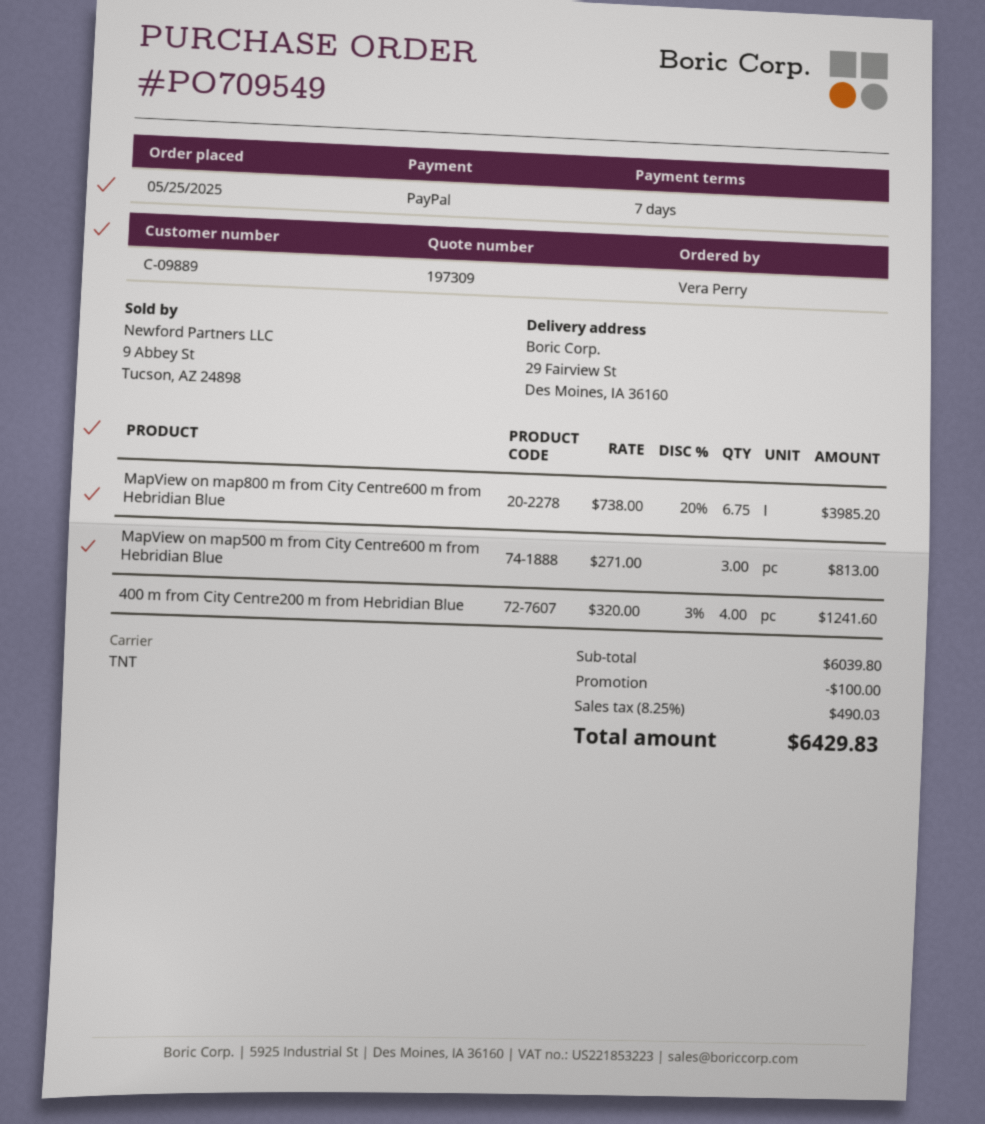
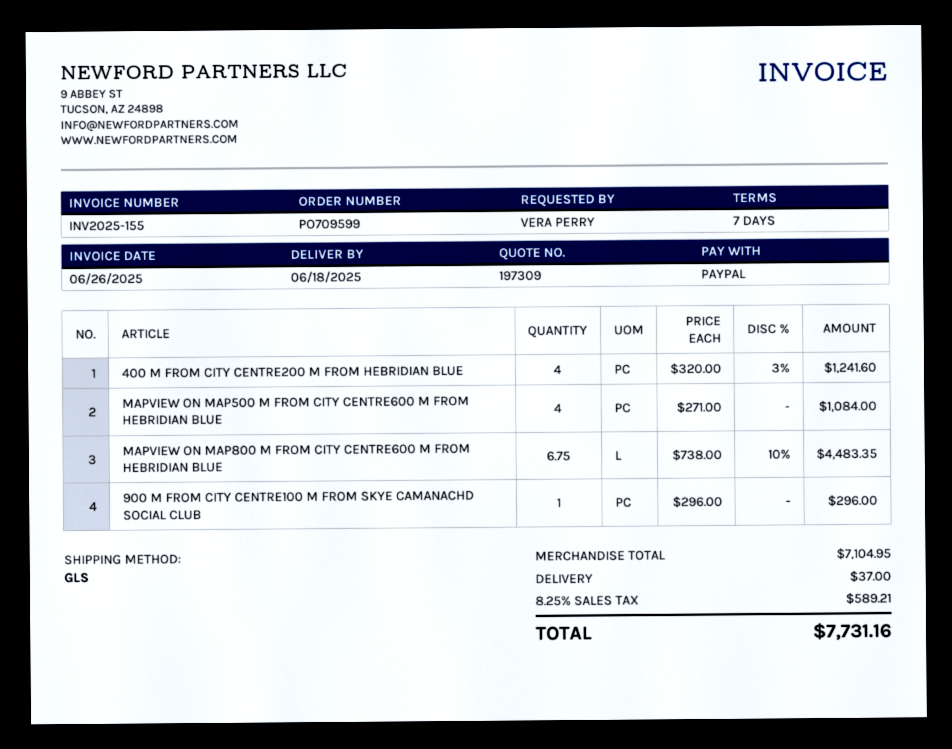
order number: PO709549 -> PO709599
shipping method: TNT -> GLS
MapView on map800 m from City Centre600 m from Hebridian Blue: 6.75 x 738.00 - 20% = 3985.20 -> 6.75 x 738.00 - 10% = 4483.35
MapView on map500 m from City Centre600 m from Hebridian Blue: 3 x 271.00 = 813.00 -> 4 x 271.00 = 1084.00
900 M FROM CITY CENTRE100 M FROM SKYE CAMANACHD SOCIAL CLUB: none -> 1 x 296.00 = 296.00
subtotal: 6039.80 -> 7104.95
discount: 100.00 -> none
shipping: none -> 37.00
tax: 8.25% = 490.03 -> 8.25% = 589.21
total: 6429.83 -> 7731.16

